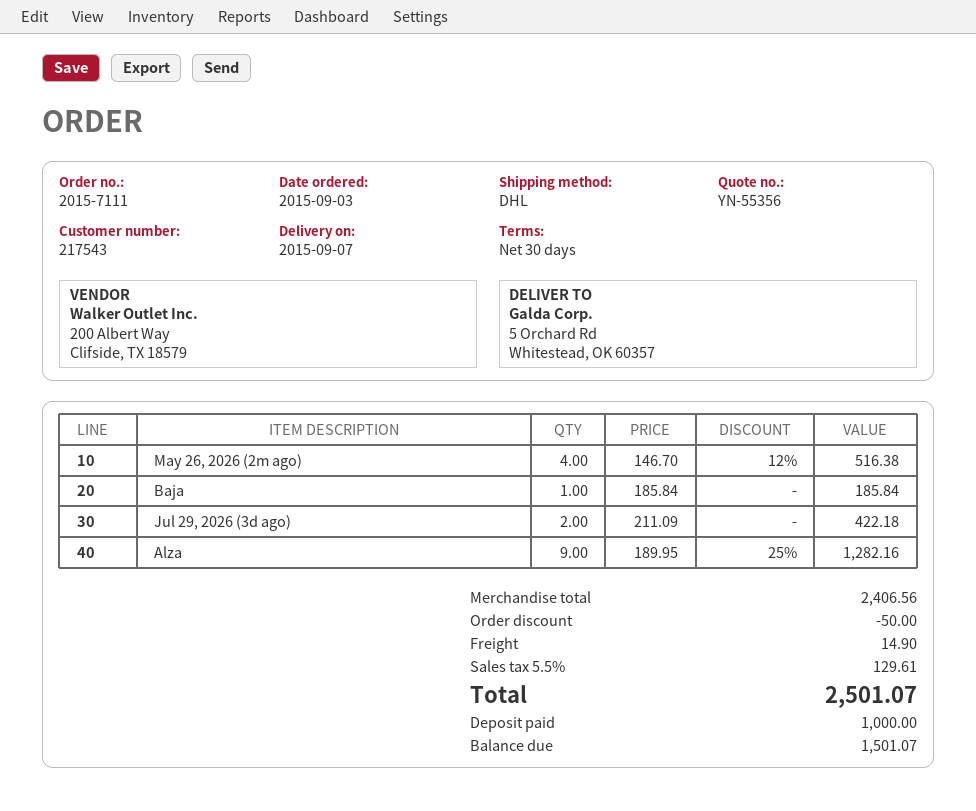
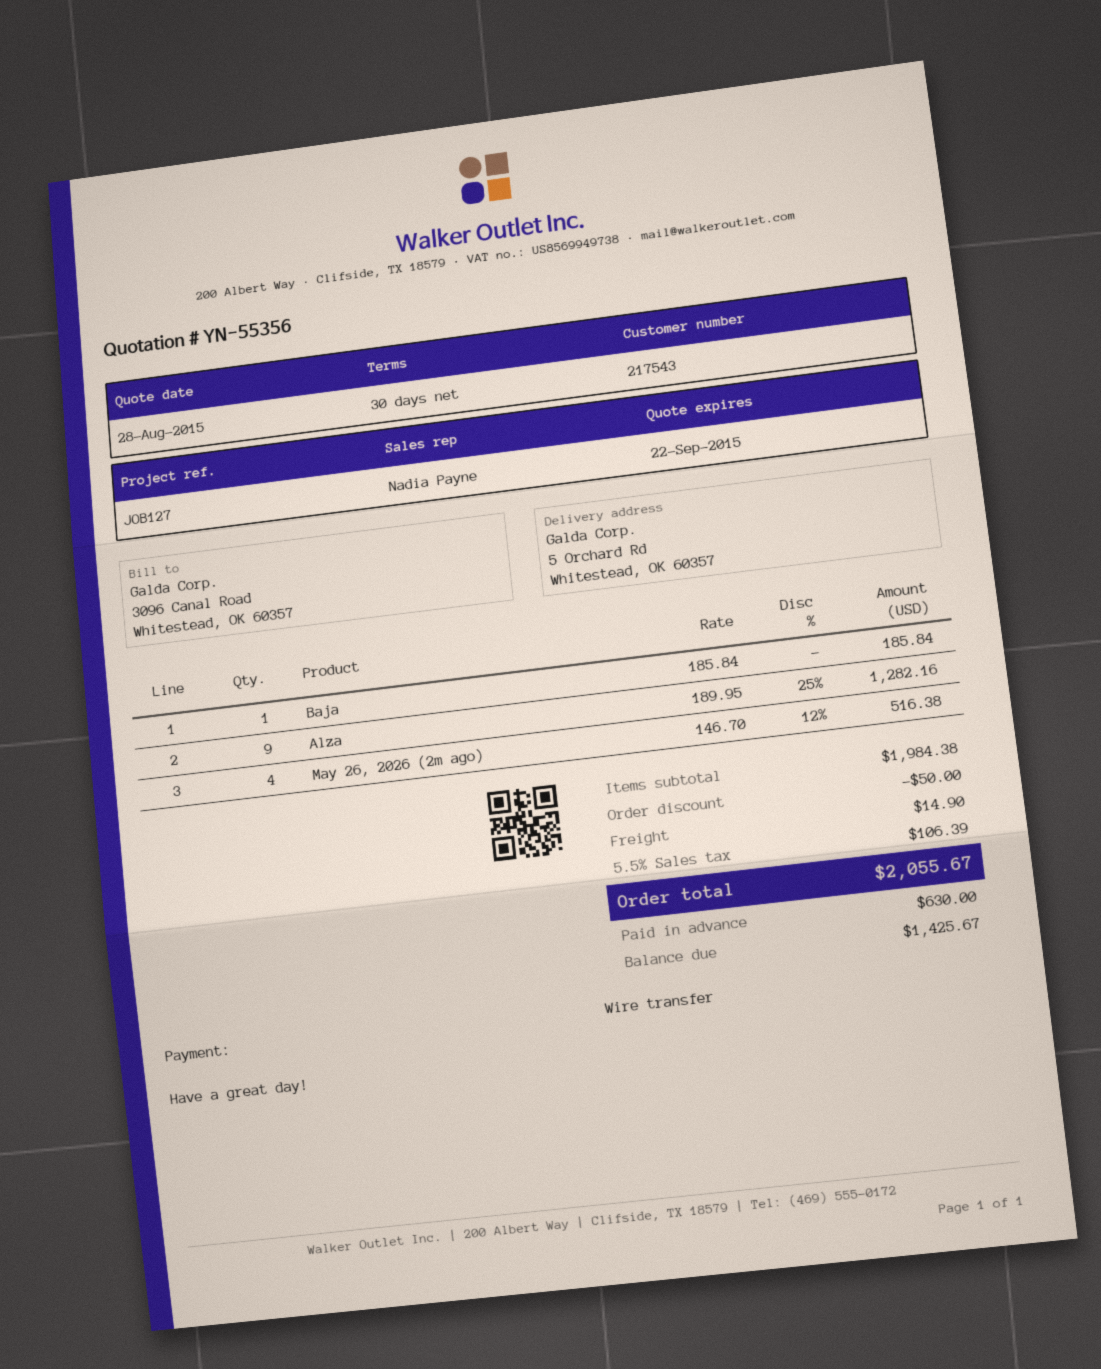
Jul 29, 2026 (3d ago): 2 x 211.09 = 422.18 -> none
subtotal: 2406.56 -> 1984.38
tax: 5.5% = 129.61 -> 5.5% = 106.39
total: 2501.07 -> 2055.67
deposit: 1000.00 -> 630.00
balance: 1501.07 -> 1425.67

